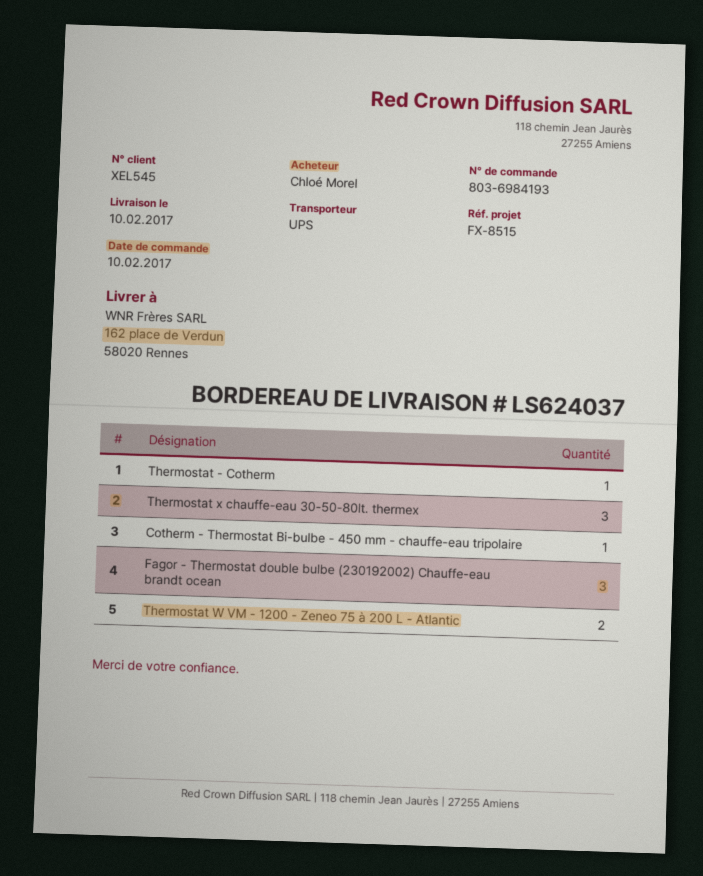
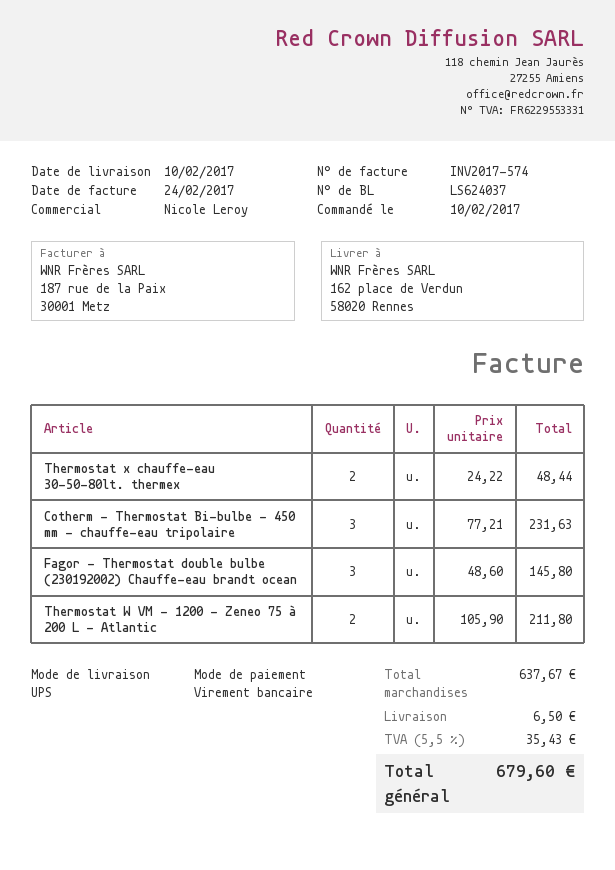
Thermostat - Cotherm: 1 -> none
Thermostat x chauffe-eau 30-50-80lt. thermex: 3 -> 2
Cotherm - Thermostat Bi-bulbe - 450 mm - chauffe-eau tripolaire: 1 -> 3

